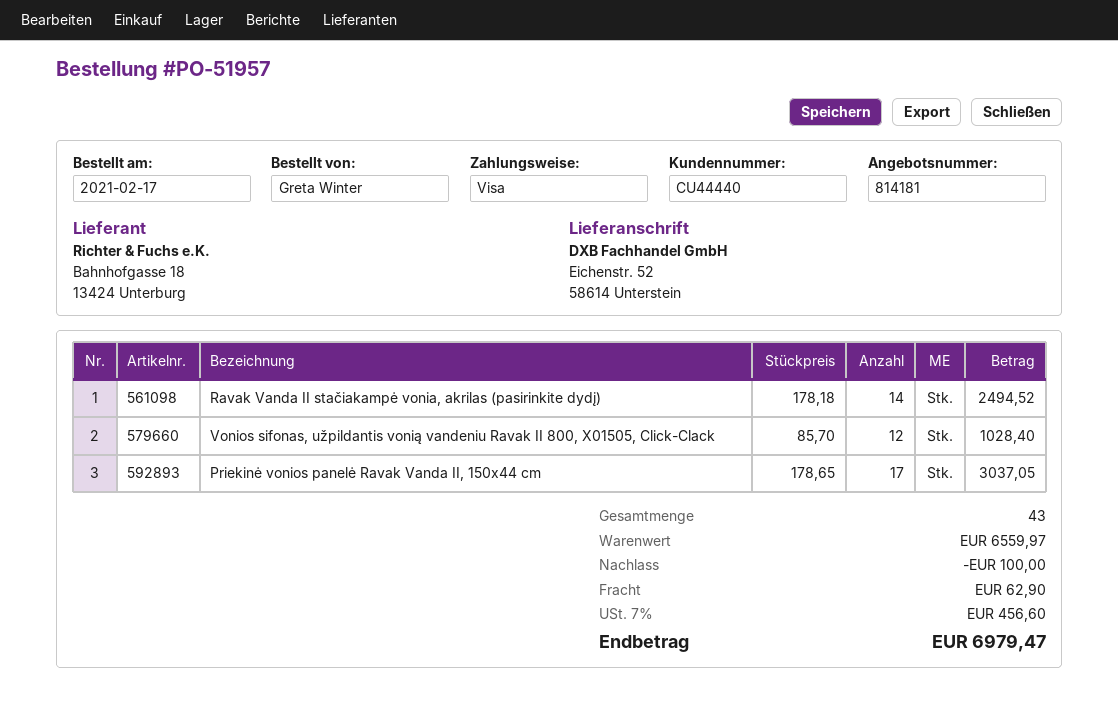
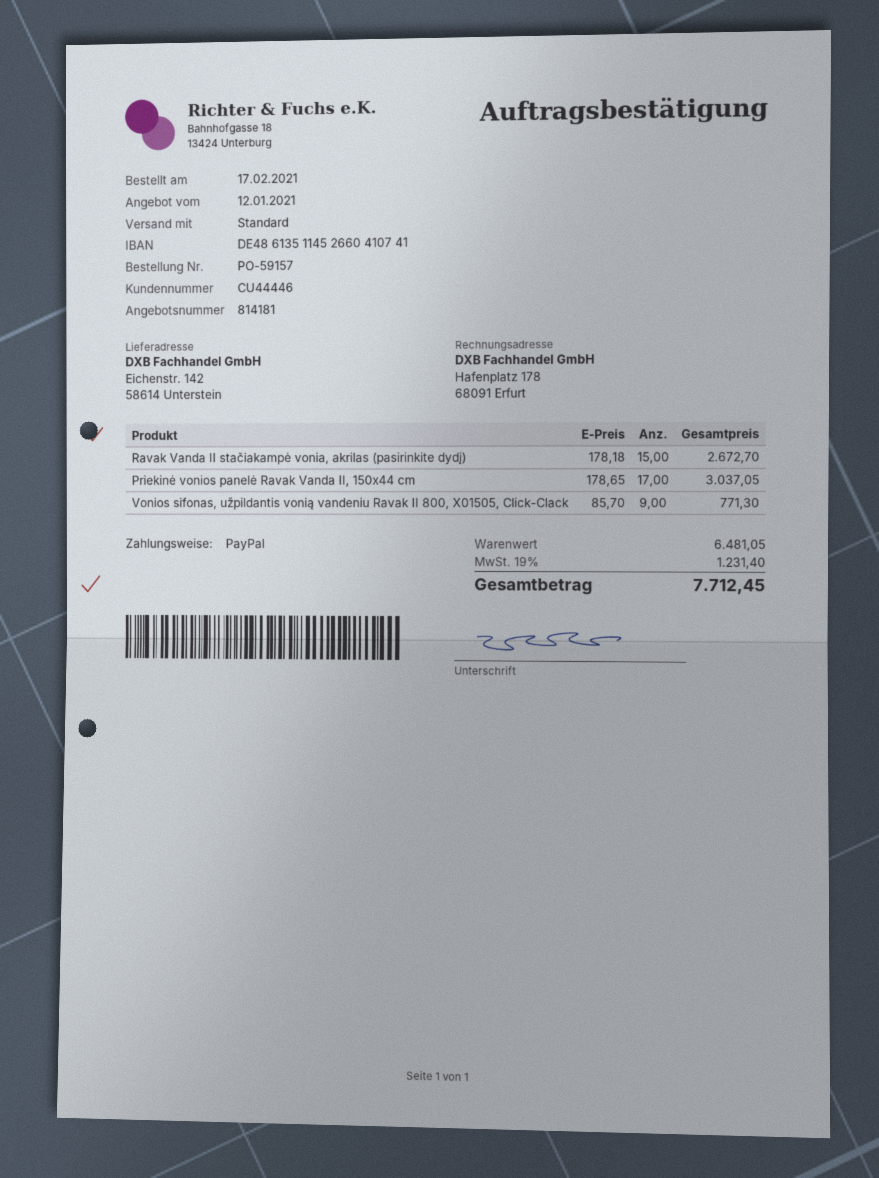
order number: PO-51957 -> PO-59157
customer number: CU44440 -> CU44446
payment method: Visa -> PayPal
ship to: Eichenstr. 52, 58614 Unterstein -> Eichenstr. 142, 58614 Unterstein
Ravak Vanda II stačiakampė vonia, akrilas (pasirinkite dydį): 14 x 178.18 = 2494.52 -> 15 x 178.18 = 2672.70
Vonios sifonas, užpildantis vonią vandeniu Ravak II 800, X01505, Click-Clack: 12 x 85.70 = 1028.40 -> 9 x 85.70 = 771.30
subtotal: 6559.97 -> 6481.05
discount: 100.00 -> none
shipping: 62.90 -> none
tax: 7% = 456.60 -> 19% = 1231.40
total: 6979.47 -> 7712.45

